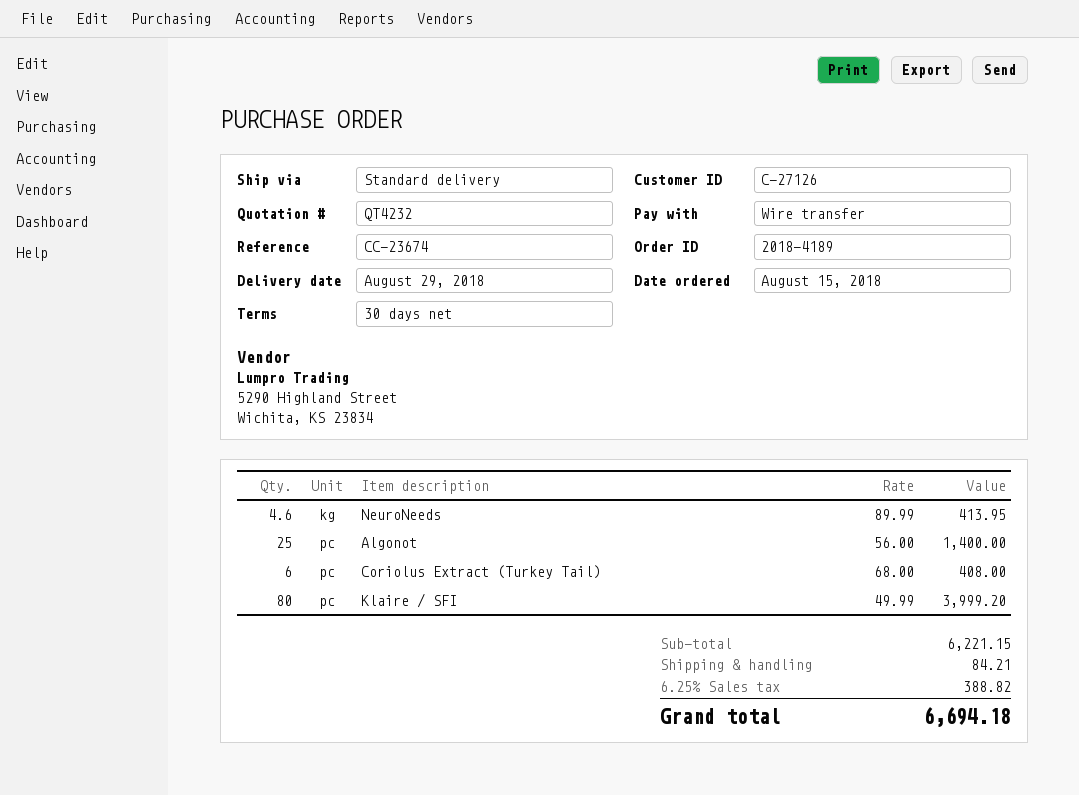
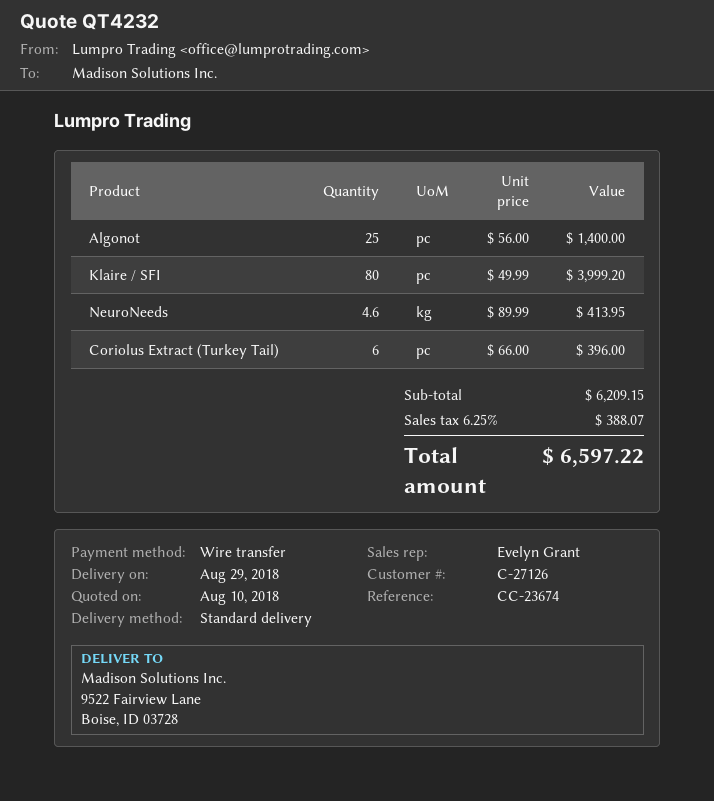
Coriolus Extract (Turkey Tail): 6 x 68.00 = 408.00 -> 6 x 66.00 = 396.00
subtotal: 6221.15 -> 6209.15
shipping: 84.21 -> none
tax: 6.25% = 388.82 -> 6.25% = 388.07
total: 6694.18 -> 6597.22

